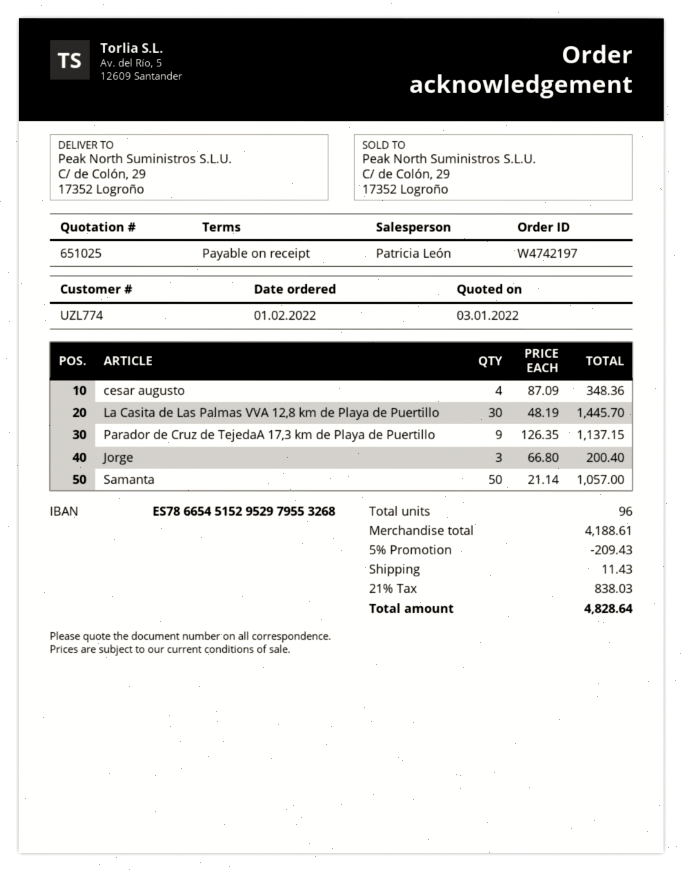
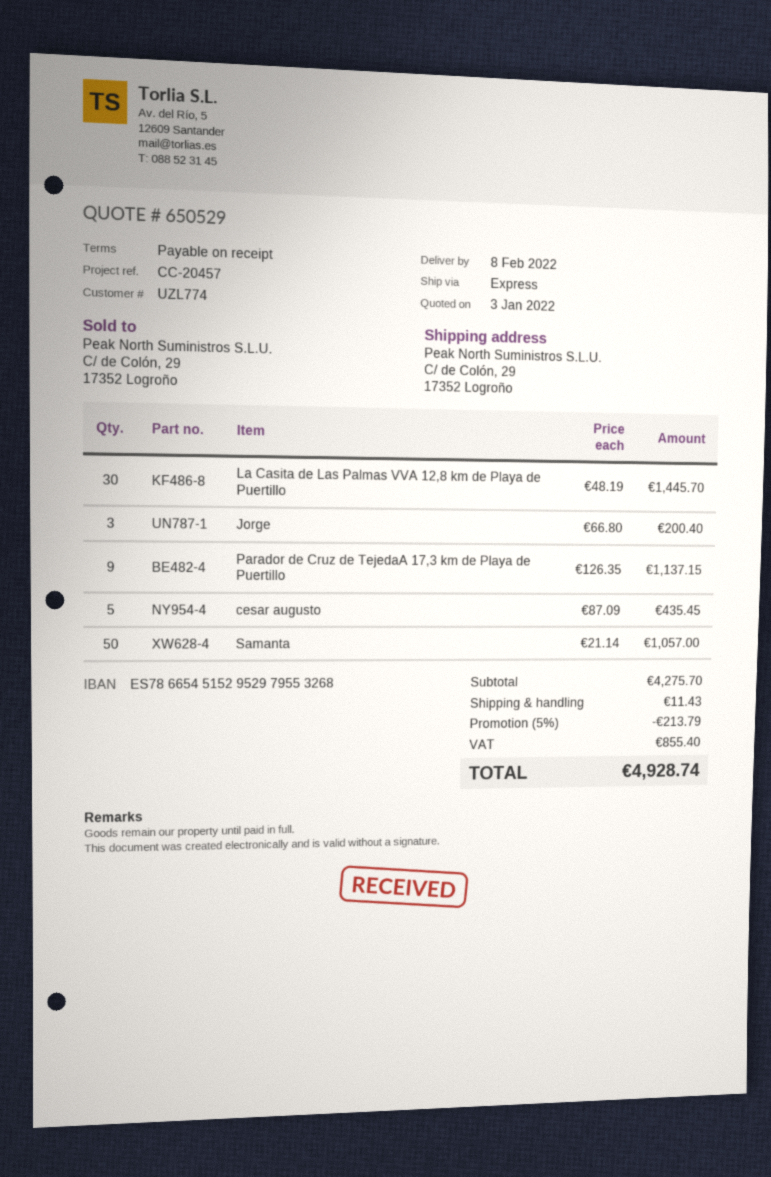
quote number: 651025 -> 650529
cesar augusto: 4 x 87.09 = 348.36 -> 5 x 87.09 = 435.45
subtotal: 4188.61 -> 4275.70
discount: 5% = 209.43 -> 5% = 213.79
tax: 838.03 -> 855.40
total: 4828.64 -> 4928.74

